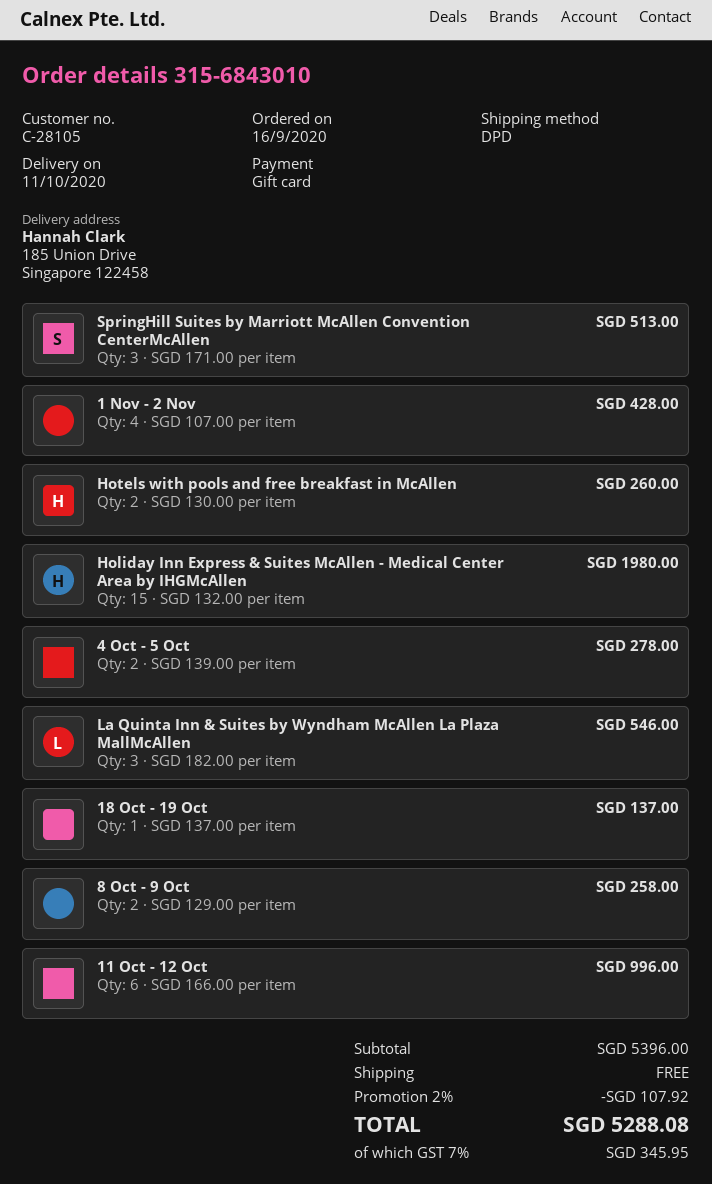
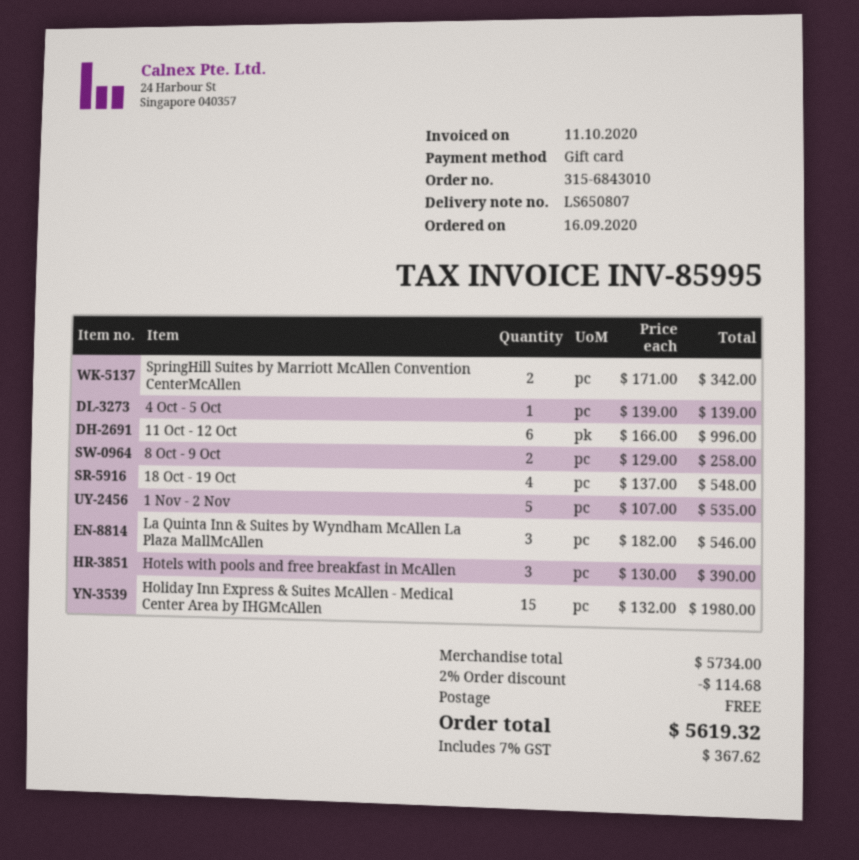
SpringHill Suites by Marriott McAllen Convention CenterMcAllen: 3 x 171.00 = 513.00 -> 2 x 171.00 = 342.00
1 Nov - 2 Nov: 4 x 107.00 = 428.00 -> 5 x 107.00 = 535.00
Hotels with pools and free breakfast in McAllen: 2 x 130.00 = 260.00 -> 3 x 130.00 = 390.00
4 Oct - 5 Oct: 2 x 139.00 = 278.00 -> 1 x 139.00 = 139.00
18 Oct - 19 Oct: 1 x 137.00 = 137.00 -> 4 x 137.00 = 548.00
subtotal: 5396.00 -> 5734.00
discount: 2% = 107.92 -> 2% = 114.68
tax: 7% = 345.95 -> 7% = 367.62
total: 5288.08 -> 5619.32

